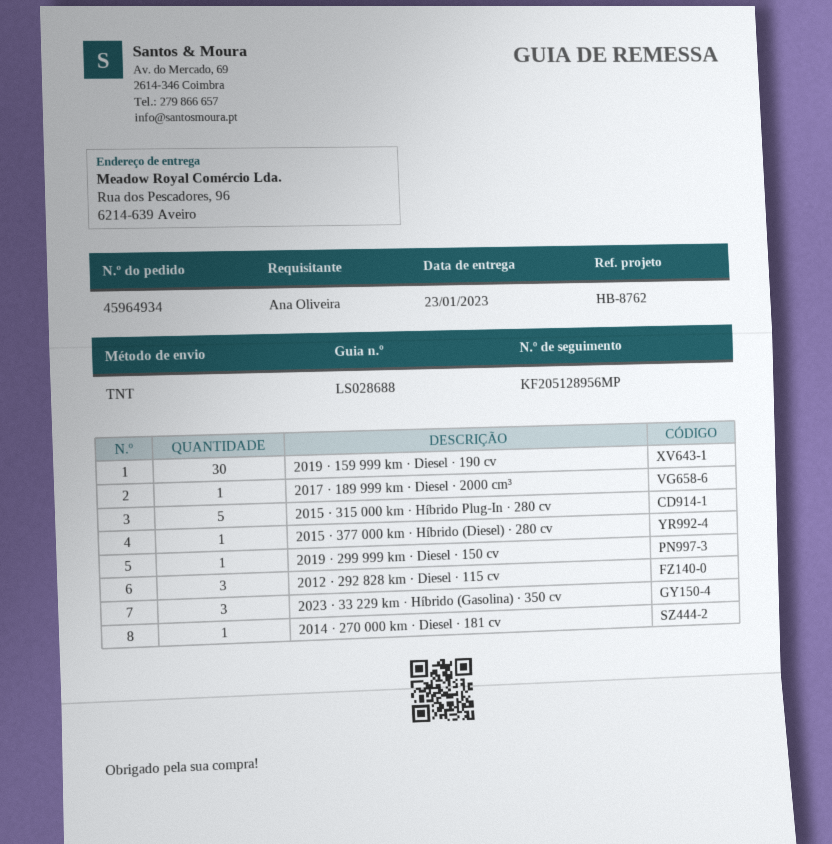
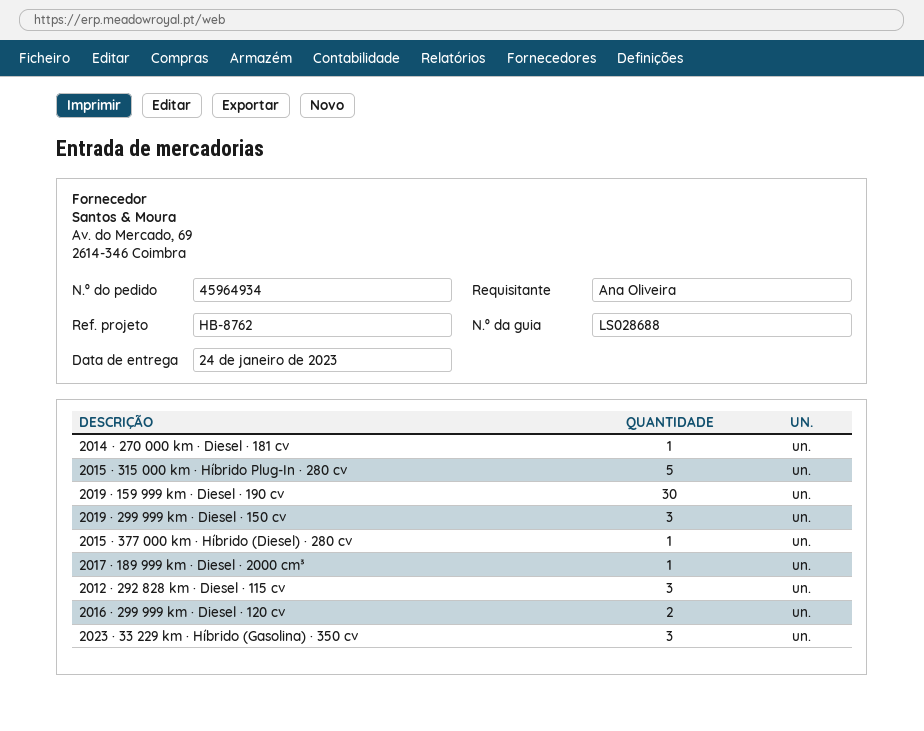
delivery date: 2023-01-23 -> 2023-01-24
2019 · 299 999 km · Diesel · 150 cv: 1 -> 3
2016 · 299 999 km · Diesel · 120 cv: none -> 2

